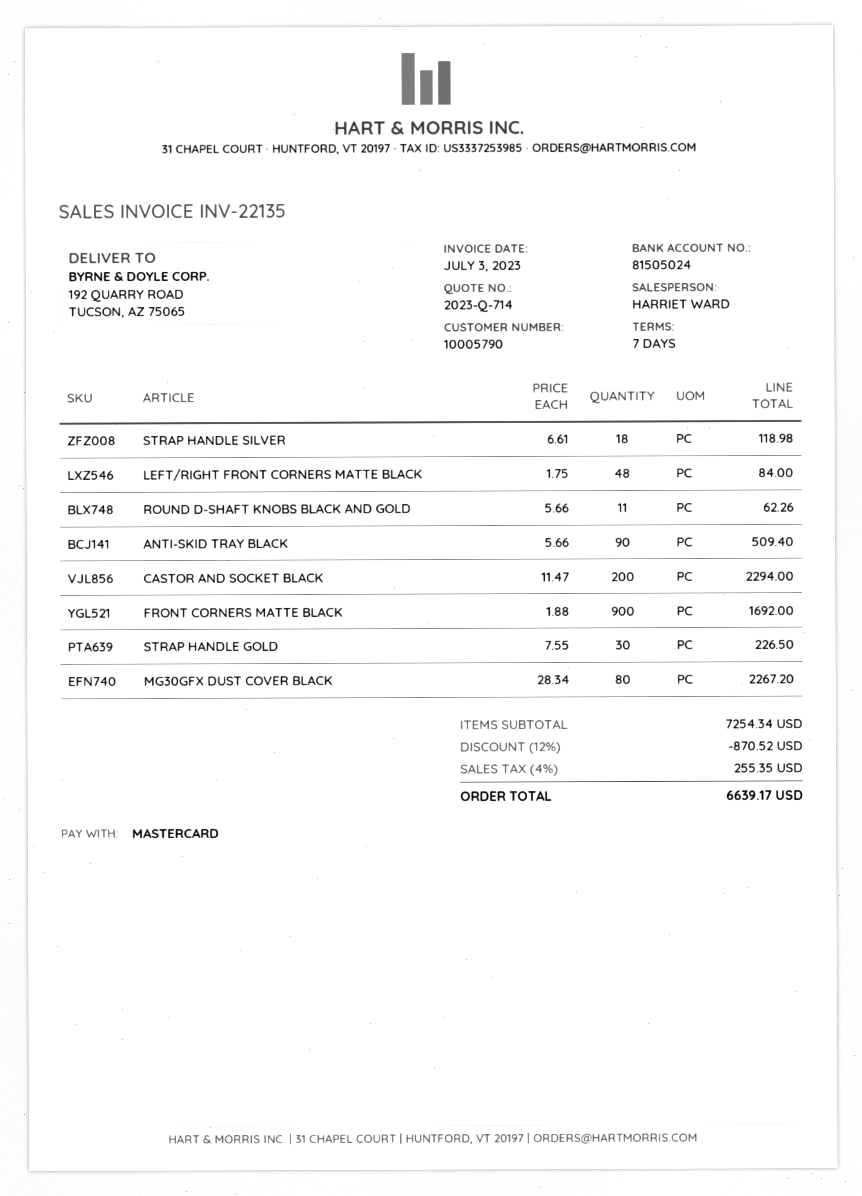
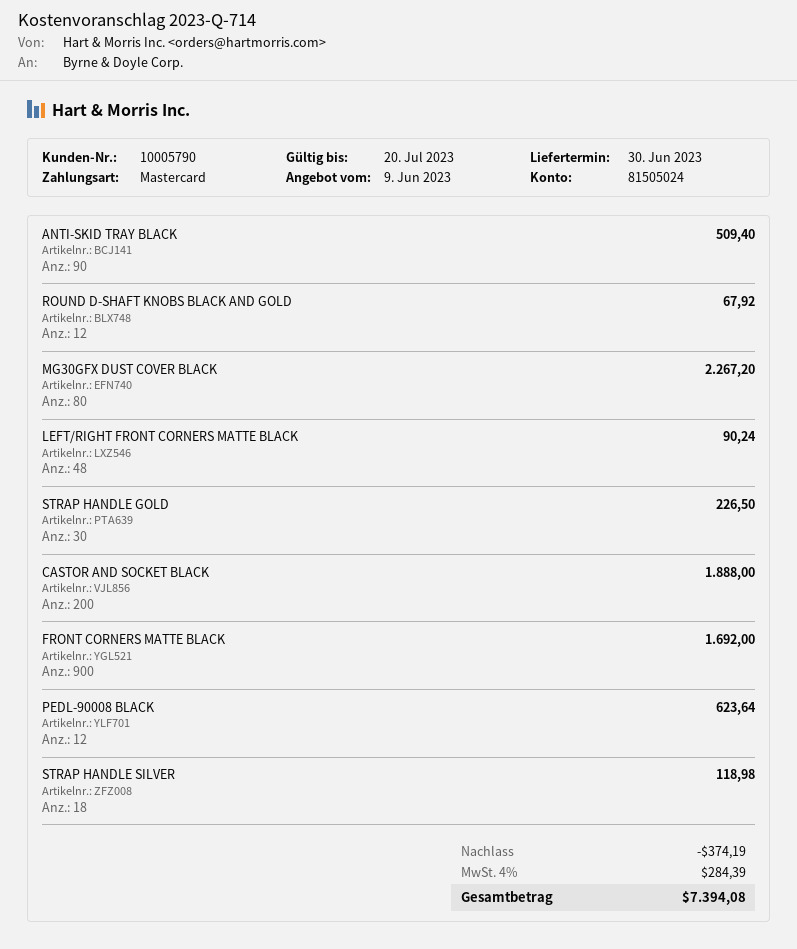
LEFT/RIGHT FRONT CORNERS MATTE BLACK: 48 for 84.00 -> 48 for 90.24
ROUND D-SHAFT KNOBS BLACK AND GOLD: 11 for 62.26 -> 12 for 67.92
CASTOR AND SOCKET BLACK: 200 for 2294.00 -> 200 for 1888.00
PEDL-90008 BLACK: none -> 12 for 623.64
discount: 870.52 -> 374.19
tax: 4% = 255.35 -> 4% = 284.39
total: 6639.17 -> 7394.08

